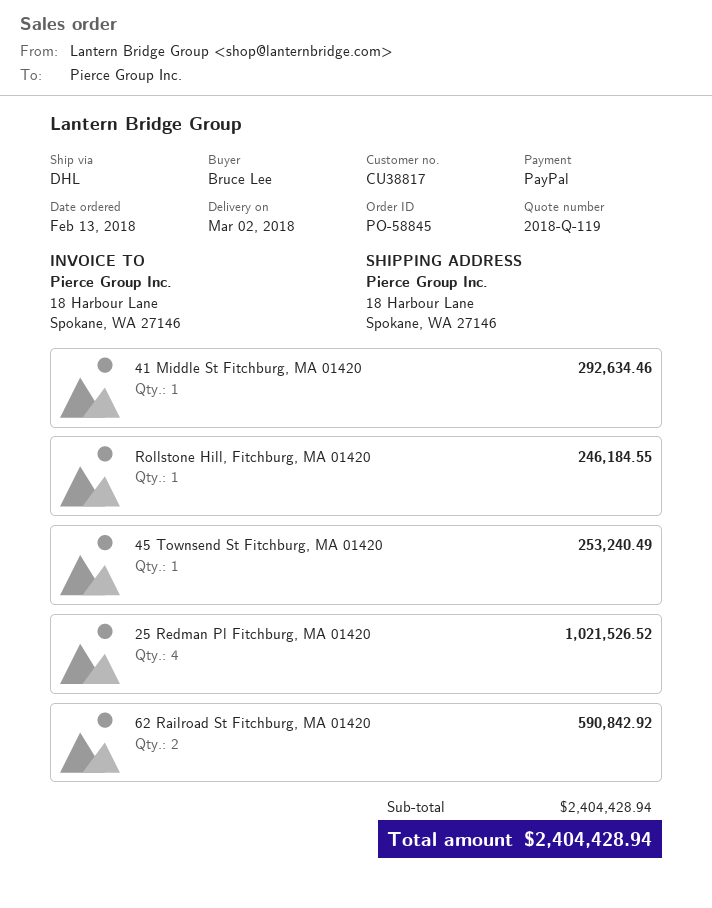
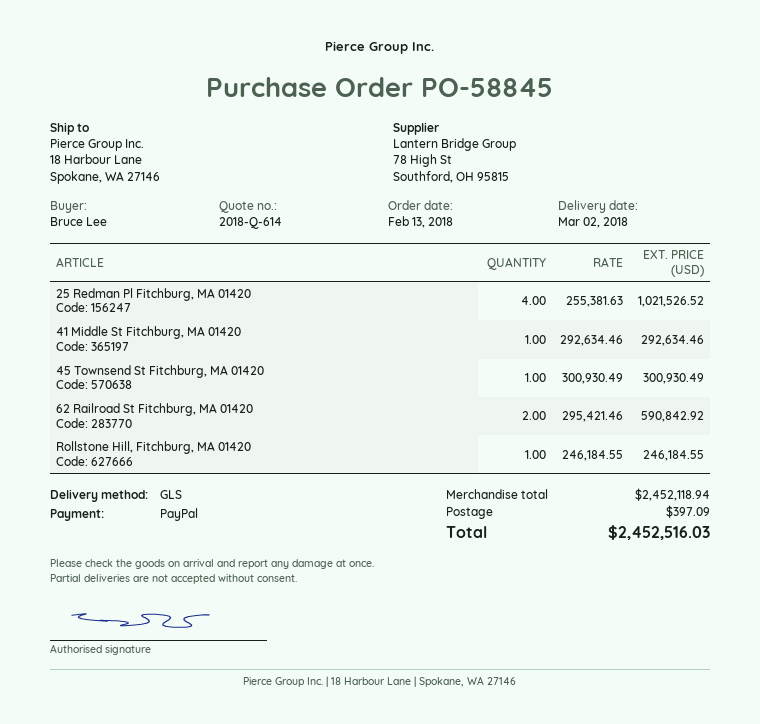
quote number: 2018-Q-119 -> 2018-Q-614
shipping method: DHL -> GLS
45 Townsend St Fitchburg, MA 01420: 1 for 253240.49 -> 1 for 300930.49
subtotal: 2404428.94 -> 2452118.94
shipping: none -> 397.09
total: 2404428.94 -> 2452516.03

